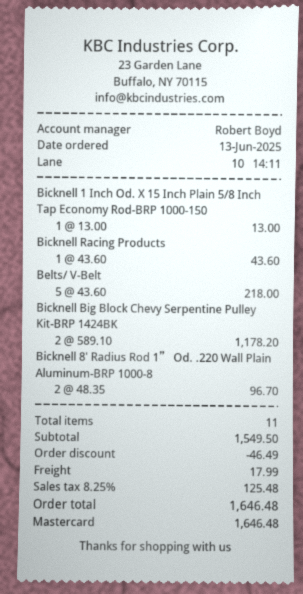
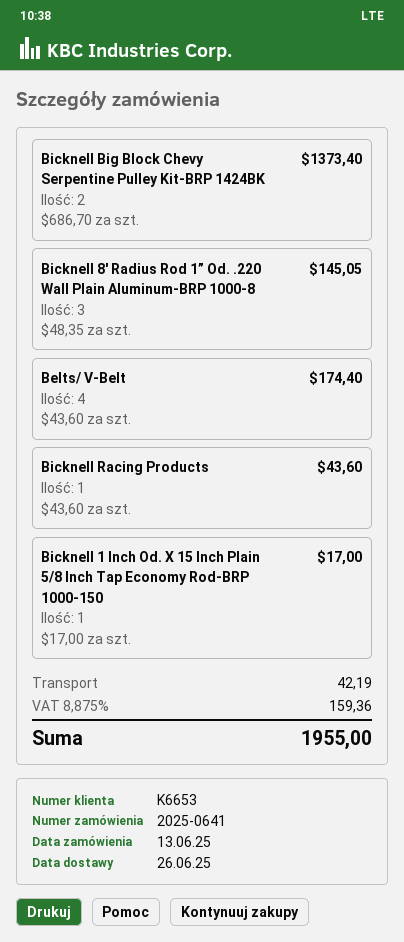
Bicknell 1 Inch Od. X 15 Inch Plain 5/8 Inch Tap Economy Rod-BRP 1000-150: 1 x 13.00 = 13.00 -> 1 x 17.00 = 17.00
Belts/ V-Belt: 5 x 43.60 = 218.00 -> 4 x 43.60 = 174.40
Bicknell Big Block Chevy Serpentine Pulley Kit-BRP 1424BK: 2 x 589.10 = 1178.20 -> 2 x 686.70 = 1373.40
Bicknell 8′ Radius Rod 1” Od. .220 Wall Plain Aluminum-BRP 1000-8: 2 x 48.35 = 96.70 -> 3 x 48.35 = 145.05
discount: 46.49 -> none
shipping: 17.99 -> 42.19
tax: 8.25% = 125.48 -> 8.875% = 159.36
total: 1646.48 -> 1955.00

